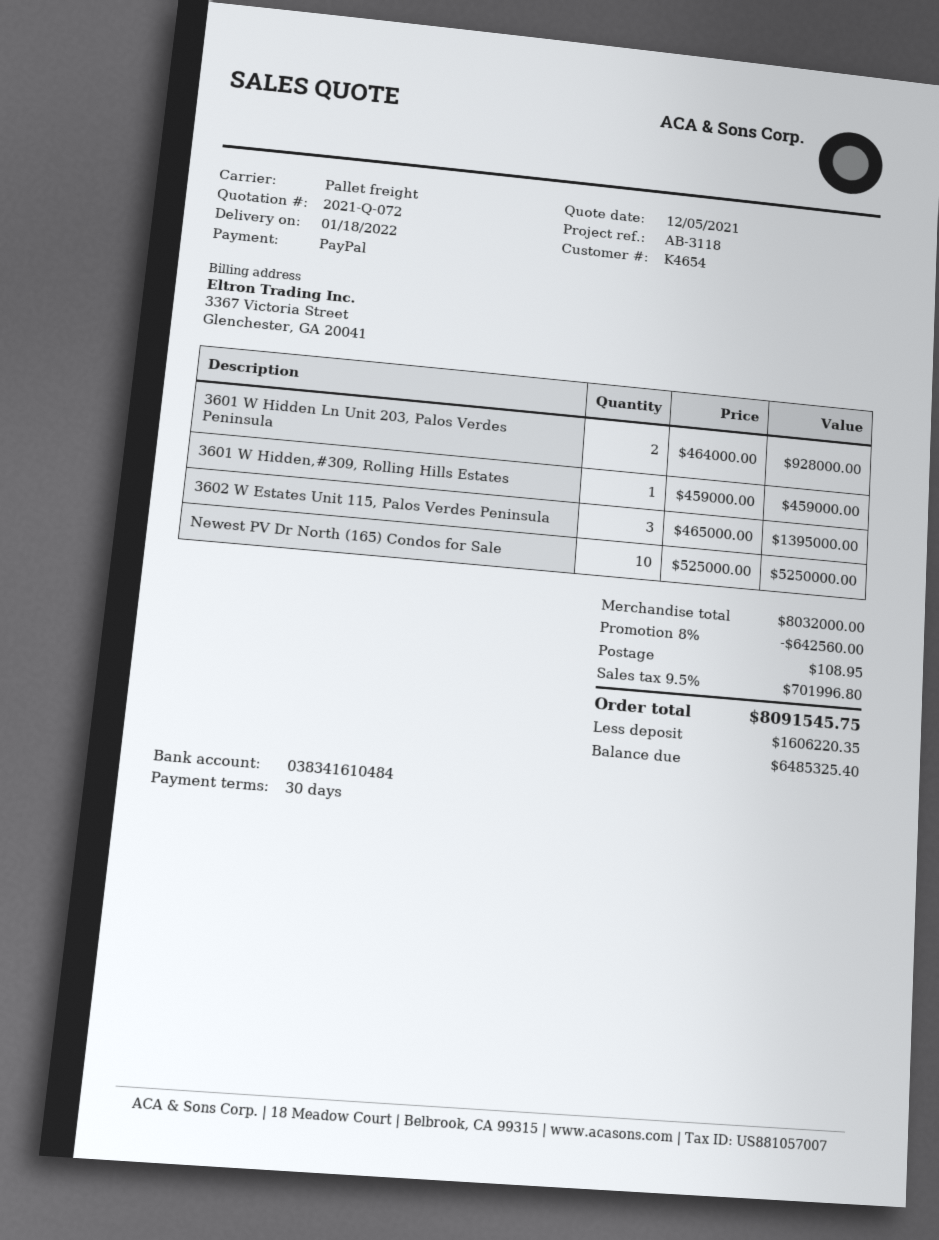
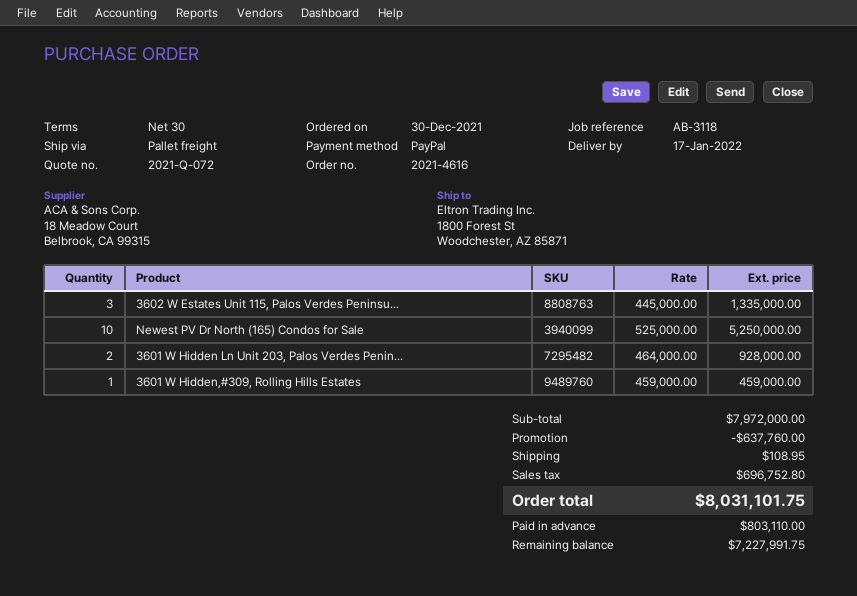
delivery date: 2022-01-18 -> 2022-01-17
3602 W Estates Unit 115, Palos Verdes Peninsula: 3 x 465000.00 = 1395000.00 -> 3 x 445000.00 = 1335000.00
subtotal: 8032000.00 -> 7972000.00
discount: 642560.00 -> 637760.00
tax: 701996.80 -> 696752.80
total: 8091545.75 -> 8031101.75
deposit: 1606220.35 -> 803110.00
balance: 6485325.40 -> 7227991.75

